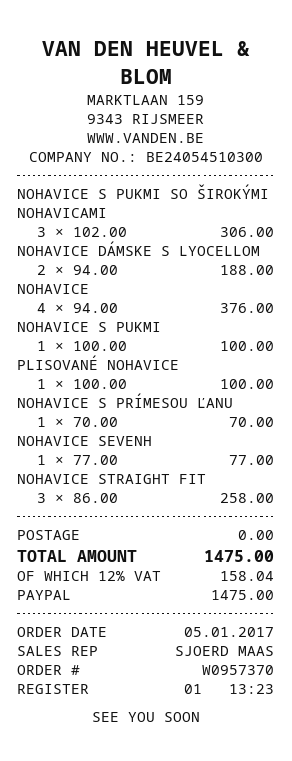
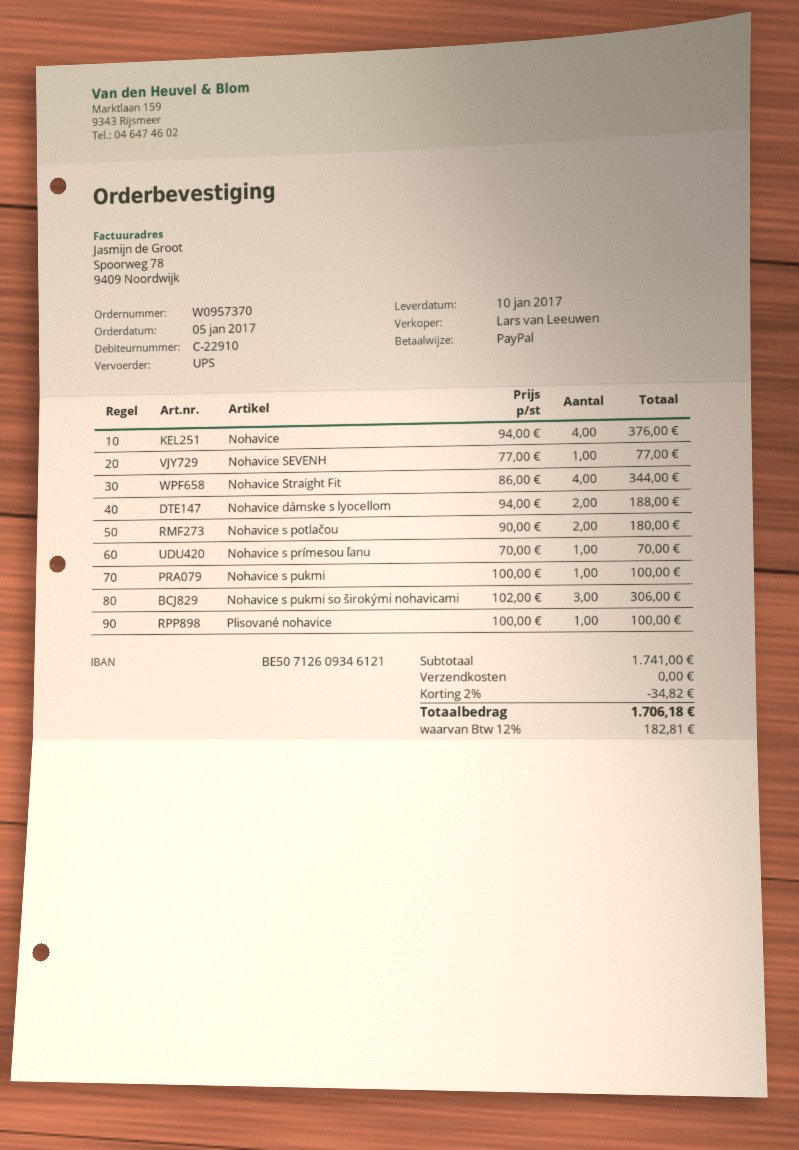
sales rep: SJOERD MAAS -> Lars van Leeuwen
NOHAVICE STRAIGHT FIT: 3 x 86.00 = 258.00 -> 4 x 86.00 = 344.00
Nohavice s potlačou: none -> 2 x 90.00 = 180.00
discount: none -> 2% = 34.82
tax: 12% = 158.04 -> 12% = 182.81
total: 1475.00 -> 1706.18

